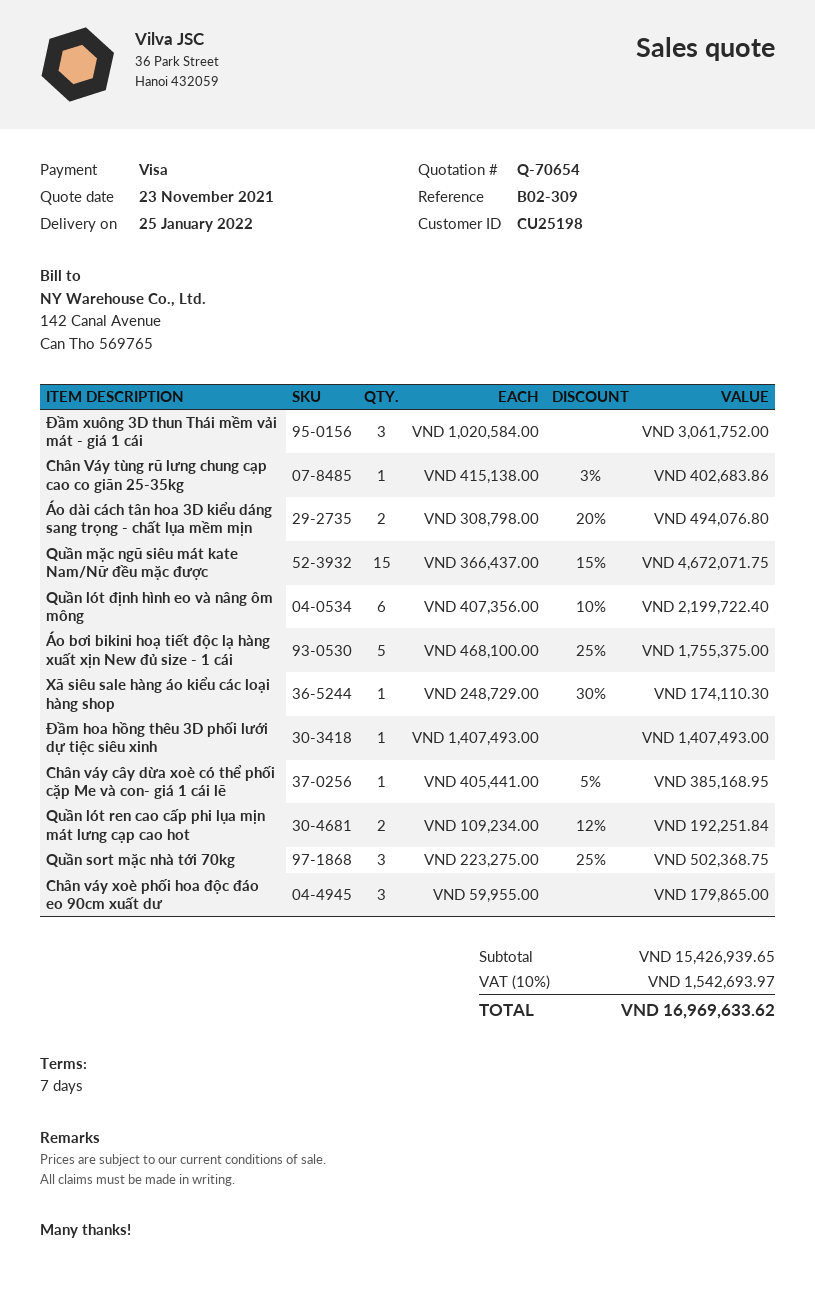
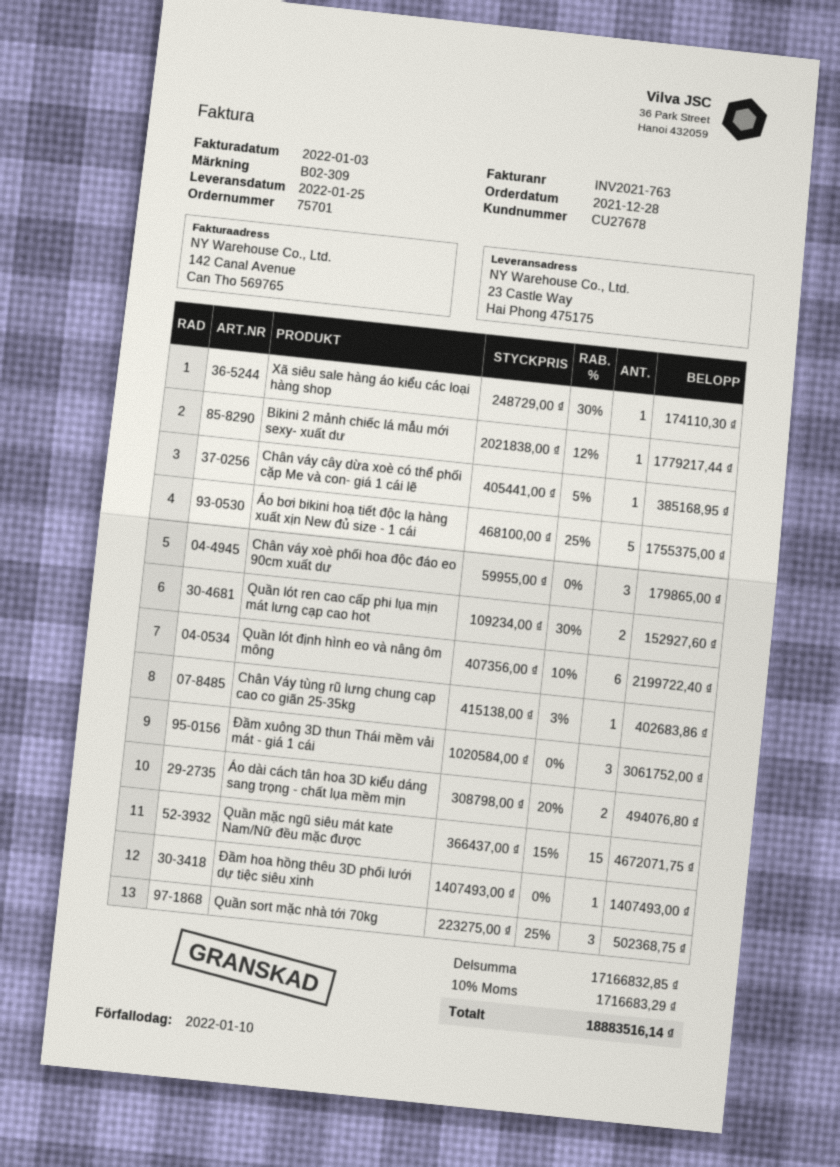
customer number: CU25198 -> CU27678
Quần lót ren cao cấp phi lụa mịn mát lưng cạp cao hot: 2 x 109234.00 - 12% = 192251.84 -> 2 x 109234.00 - 30% = 152927.60
Bikini 2 mảnh chiếc lá mẫu mới sexy- xuất dư: none -> 1 x 2021838.00 - 12% = 1779217.44
subtotal: 15426939.65 -> 17166832.85
tax: 10% = 1542693.97 -> 10% = 1716683.29
total: 16969633.62 -> 18883516.14

